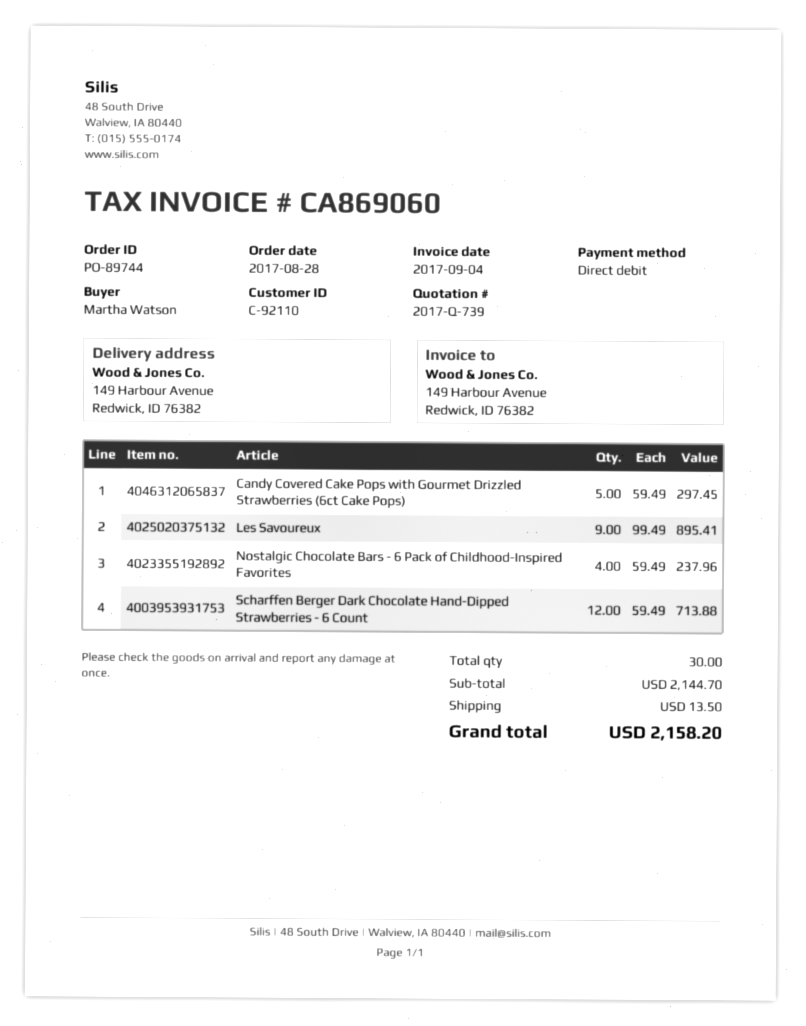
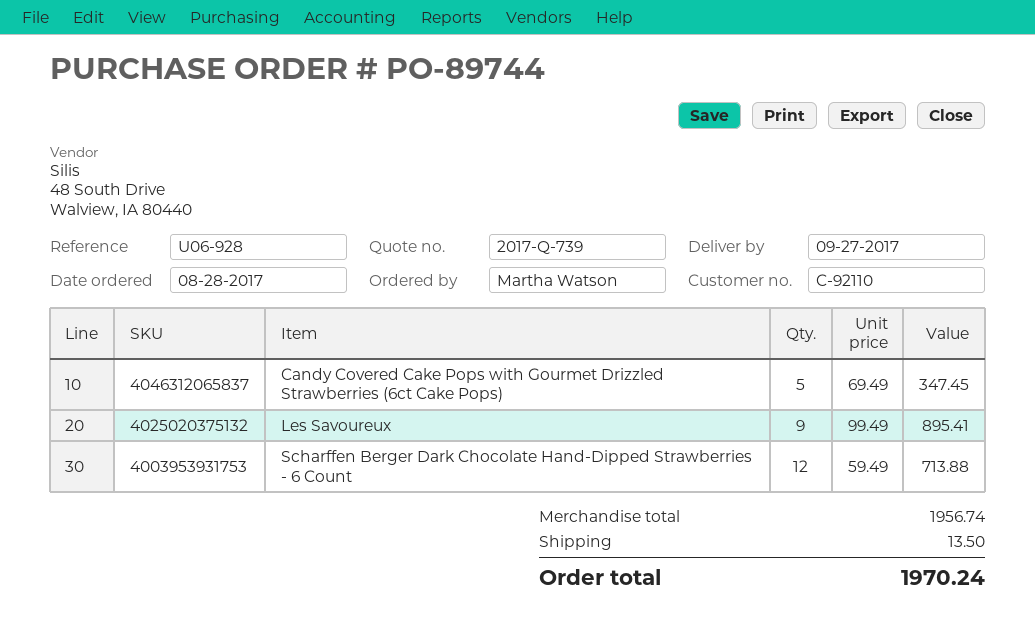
Candy Covered Cake Pops with Gourmet Drizzled Strawberries (6ct Cake Pops): 5 x 59.49 = 297.45 -> 5 x 69.49 = 347.45
Nostalgic Chocolate Bars - 6 Pack of Childhood-Inspired Favorites: 4 x 59.49 = 237.96 -> none
subtotal: 2144.70 -> 1956.74
total: 2158.20 -> 1970.24

